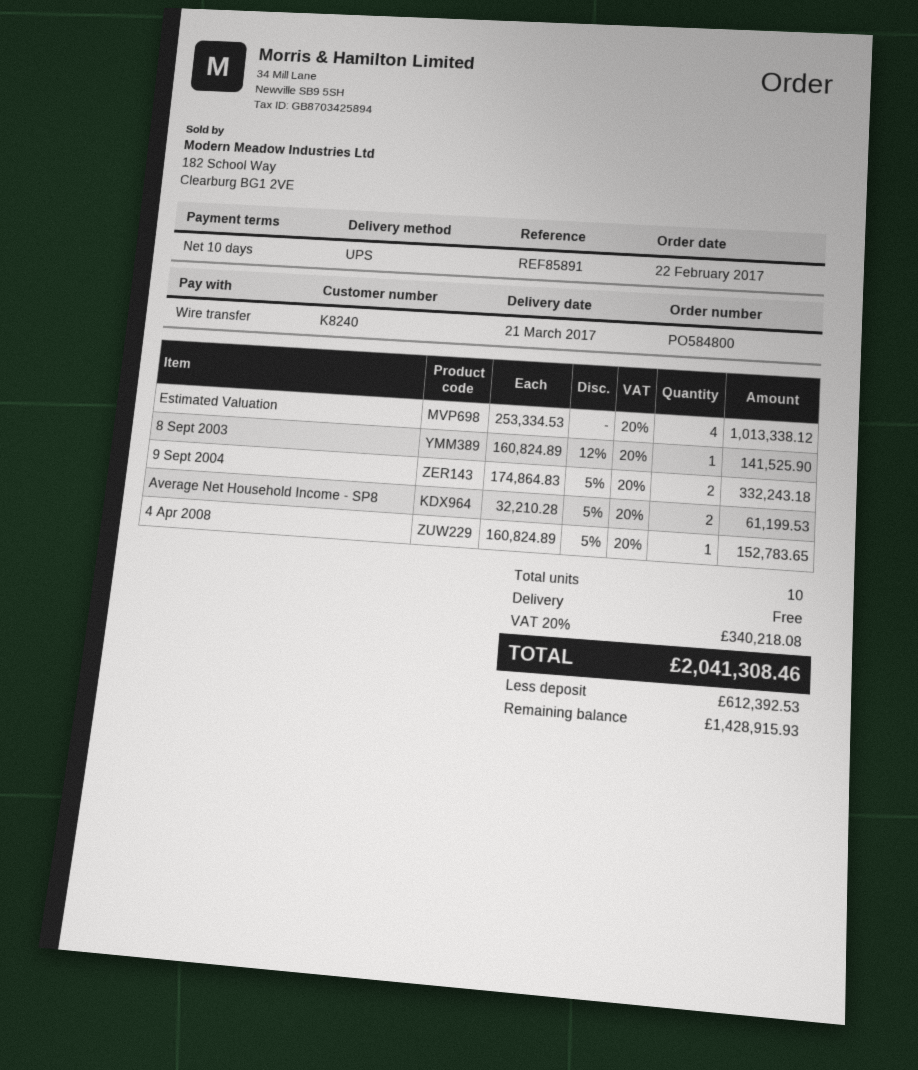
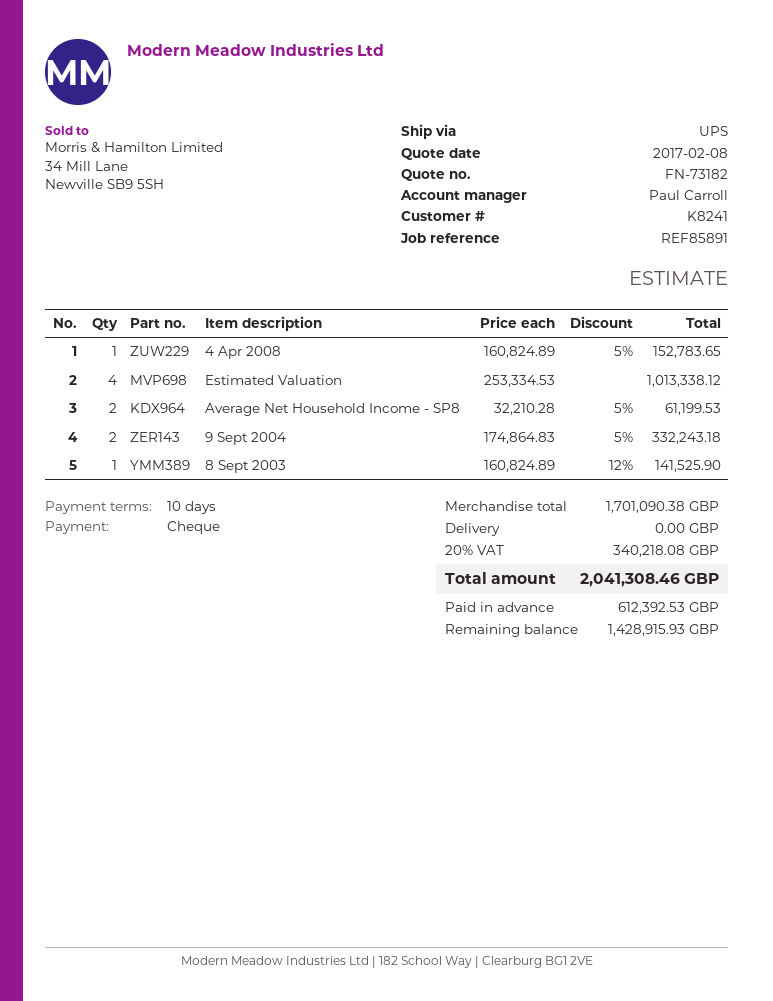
customer number: K8240 -> K8241
payment method: bank transfer -> cheque

